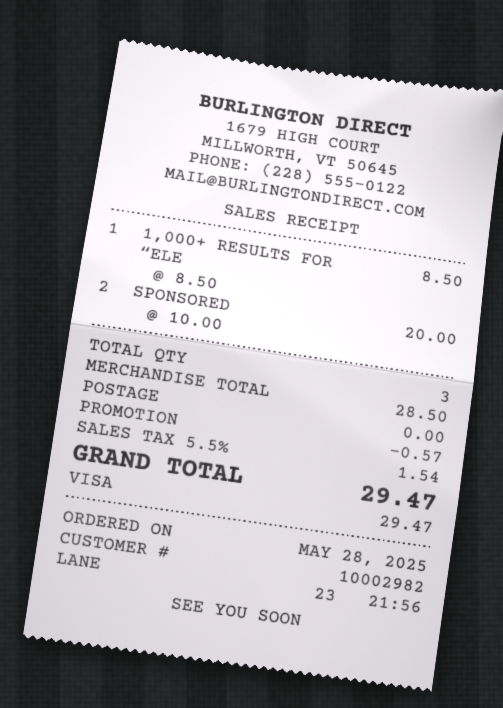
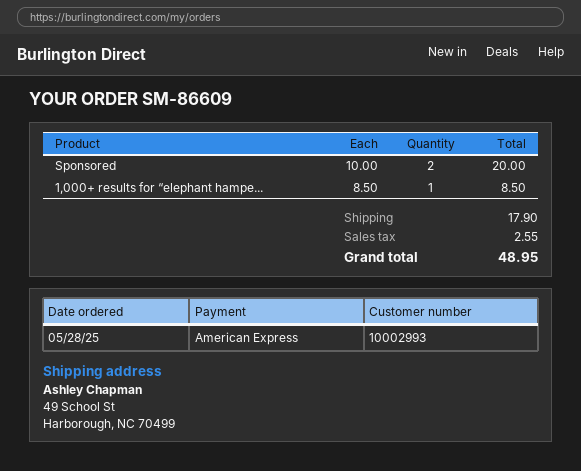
customer number: 10002982 -> 10002993
payment method: Visa -> American Express
discount: 0.57 -> none
shipping: 0.00 -> 17.90
tax: 1.54 -> 2.55
total: 29.47 -> 48.95

